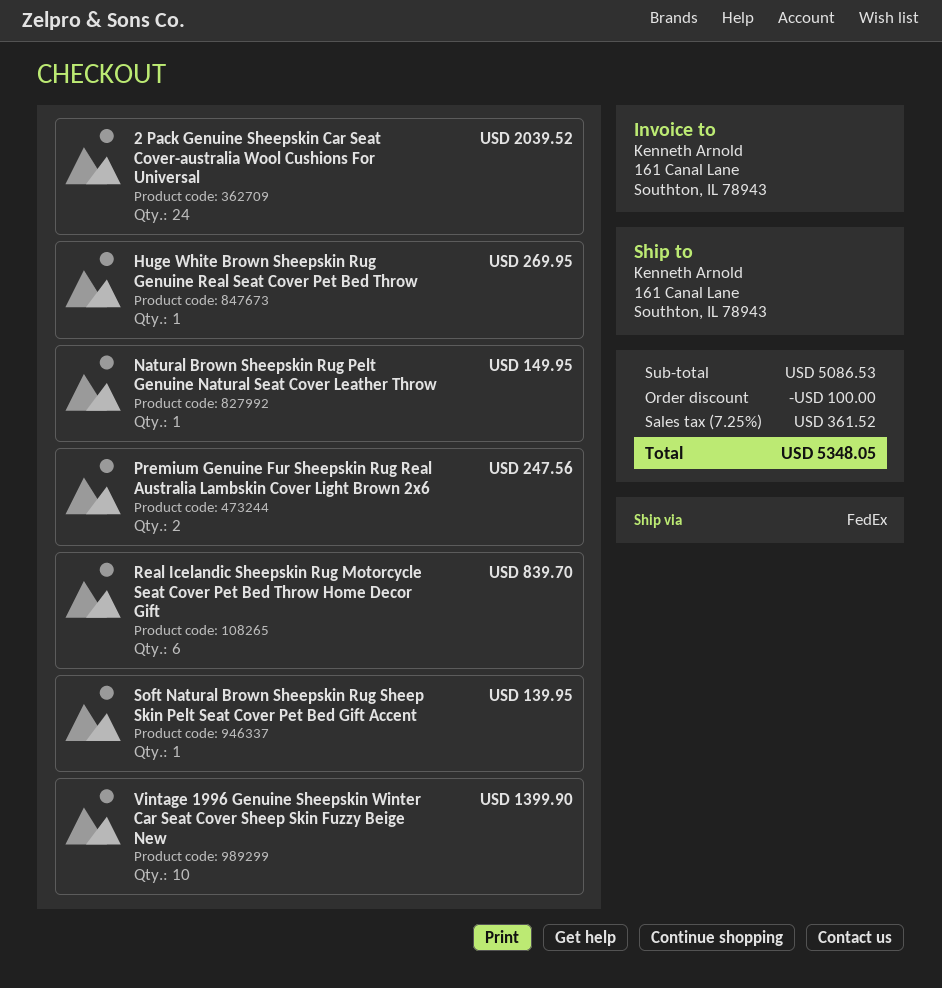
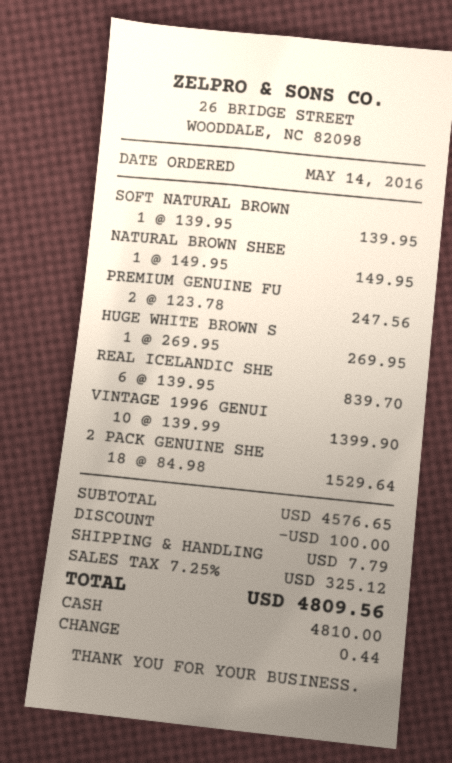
2 Pack Genuine Sheepskin Car Seat Cover-australia Wool Cushions For Universal: 24 for 2039.52 -> 18 for 1529.64
subtotal: 5086.53 -> 4576.65
shipping: none -> 7.79
tax: 7.25% = 361.52 -> 7.25% = 325.12
total: 5348.05 -> 4809.56

